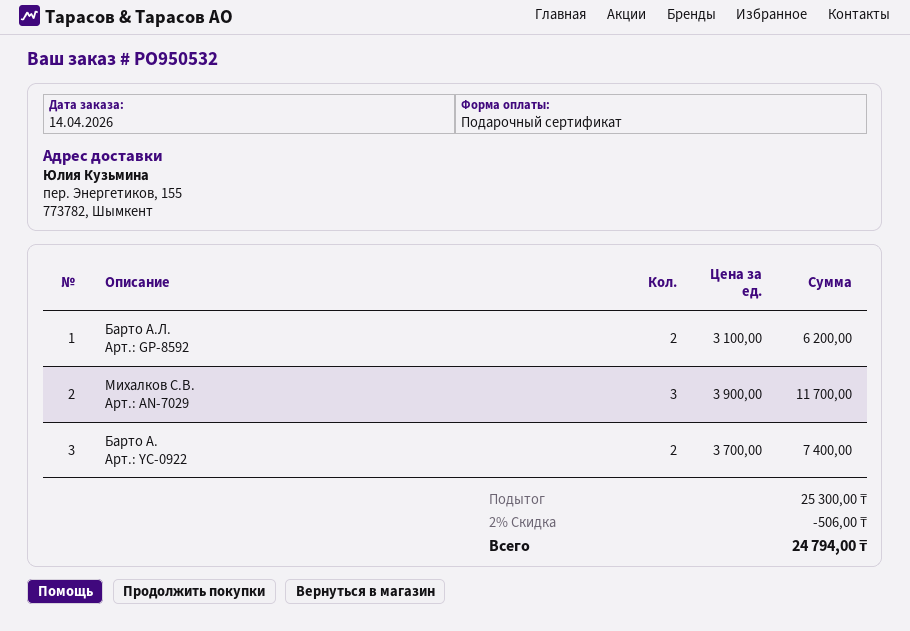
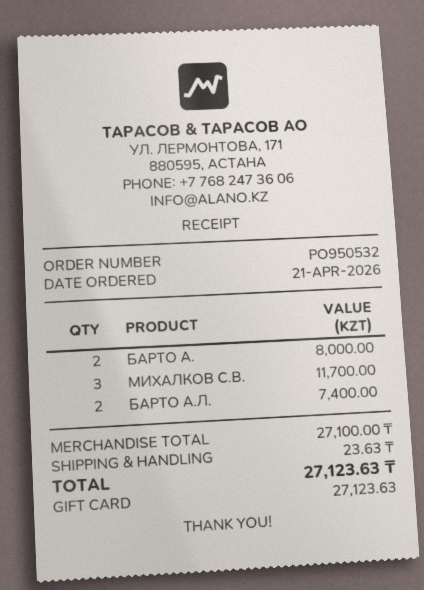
order date: 2026-04-14 -> 2026-04-21
Барто А.Л.: 2 for 6200.00 -> 2 for 7400.00
Барто А.: 2 for 7400.00 -> 2 for 8000.00
subtotal: 25300.00 -> 27100.00
discount: 2% = 506.00 -> none
shipping: none -> 23.63
total: 24794.00 -> 27123.63

